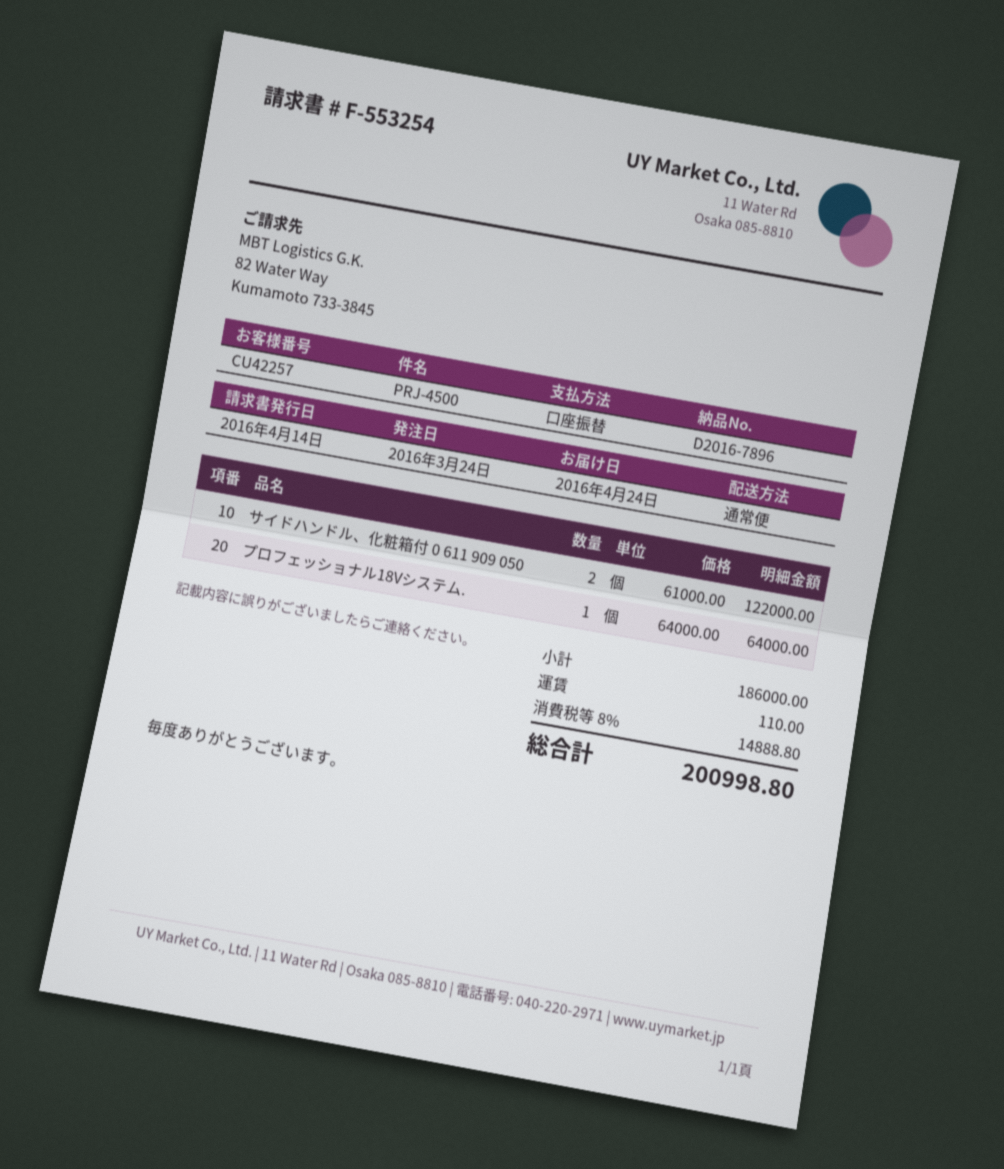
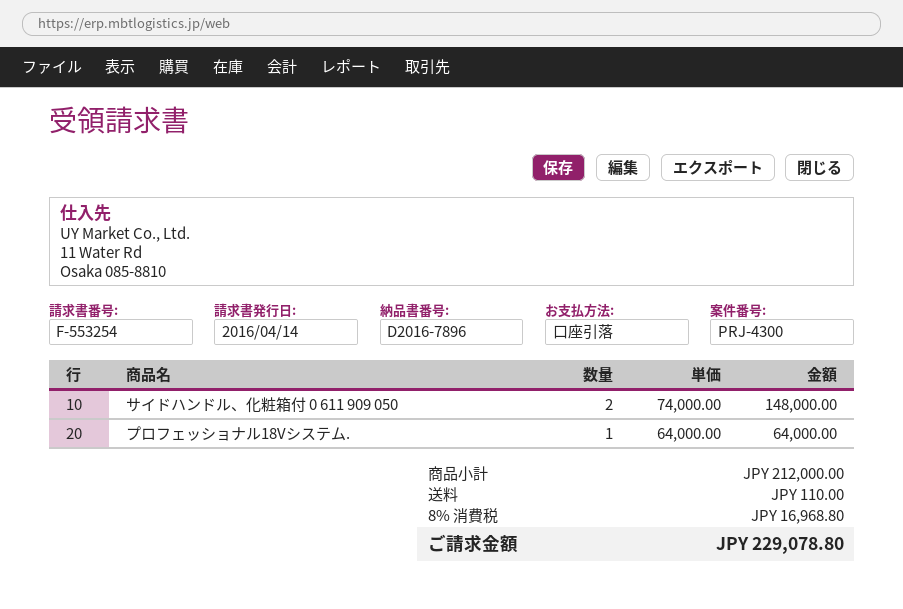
reference: PRJ-4500 -> PRJ-4300
サイドハンドル、化粧箱付 0 611 909 050: 2 x 61000.00 = 122000.00 -> 2 x 74000.00 = 148000.00
subtotal: 186000.00 -> 212000.00
tax: 8% = 14888.80 -> 8% = 16968.80
total: 200998.80 -> 229078.80

